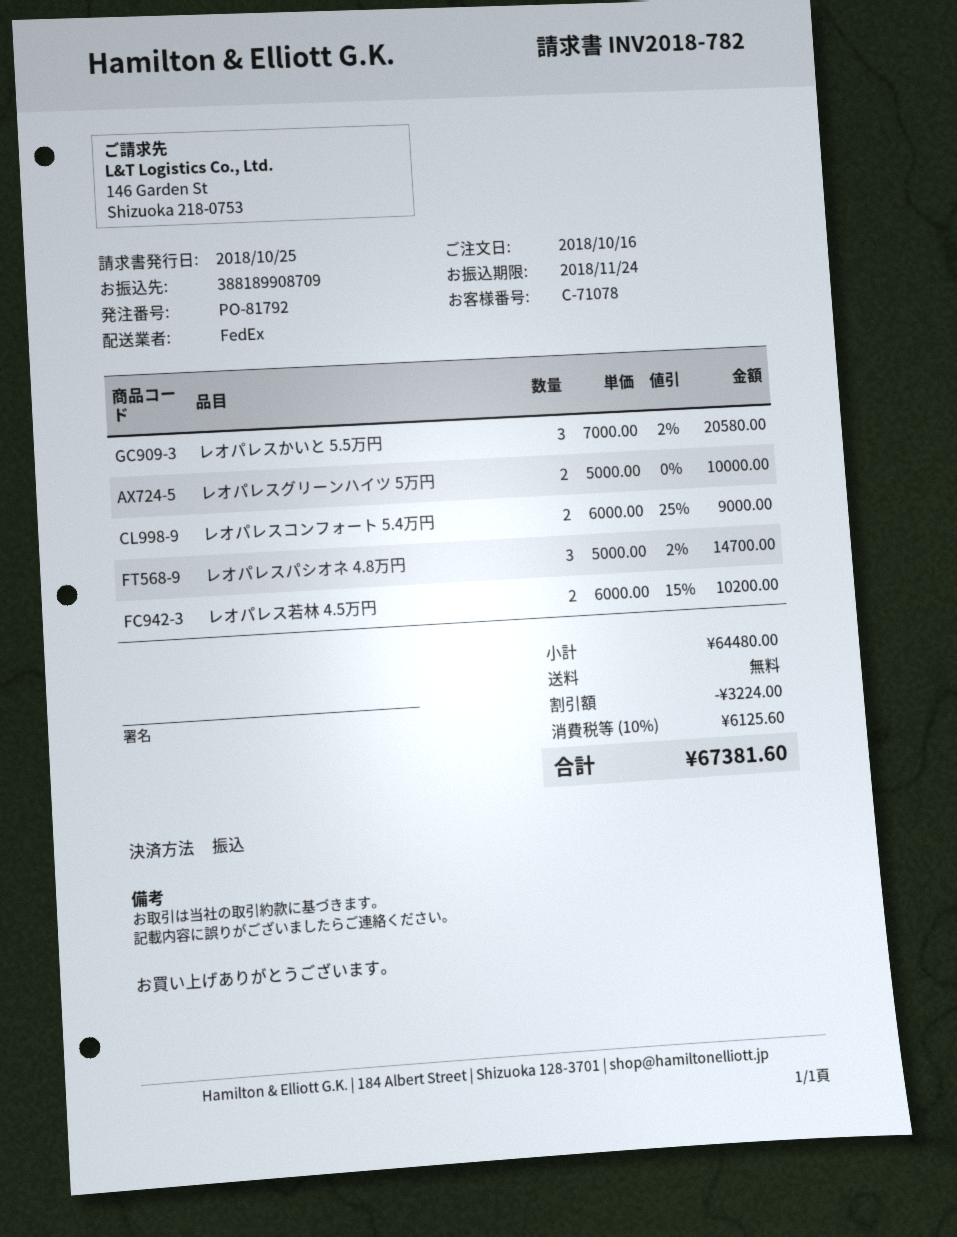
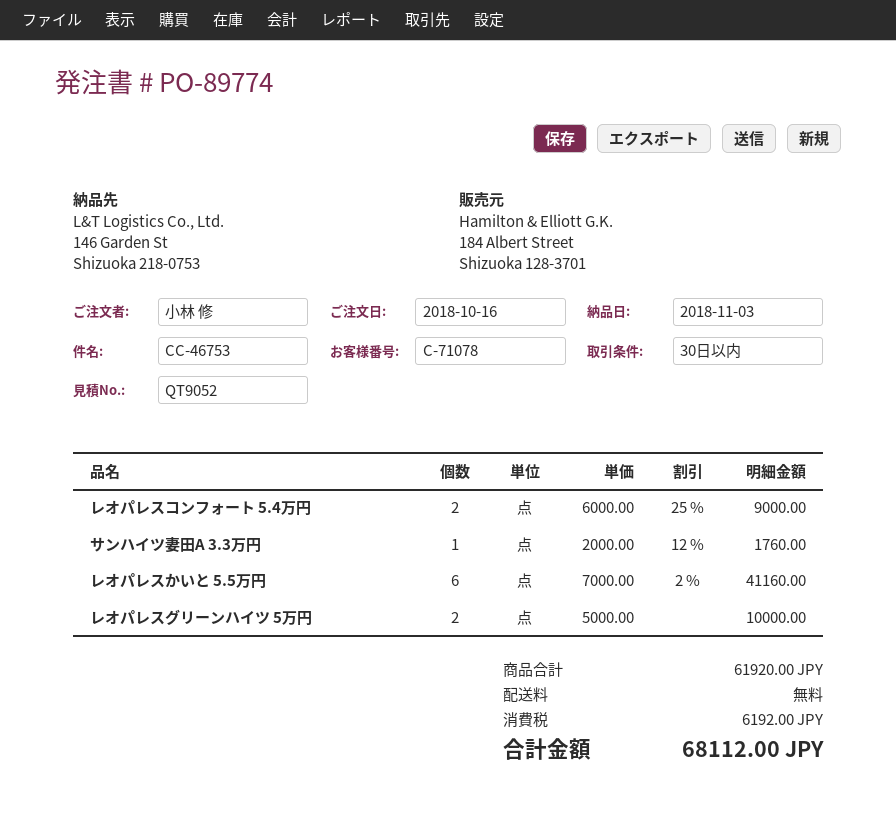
order number: PO-81792 -> PO-89774
レオパレスかいと 5.5万円: 3 x 7000.00 - 2% = 20580.00 -> 6 x 7000.00 - 2% = 41160.00
レオパレスパシオネ 4.8万円: 3 x 5000.00 - 2% = 14700.00 -> none
レオパレス若林 4.5万円: 2 x 6000.00 - 15% = 10200.00 -> none
サンハイツ妻田A 3.3万円: none -> 1 x 2000.00 - 12% = 1760.00
subtotal: 64480.00 -> 61920.00
discount: 3224.00 -> none
tax: 6125.60 -> 6192.00
total: 67381.60 -> 68112.00

